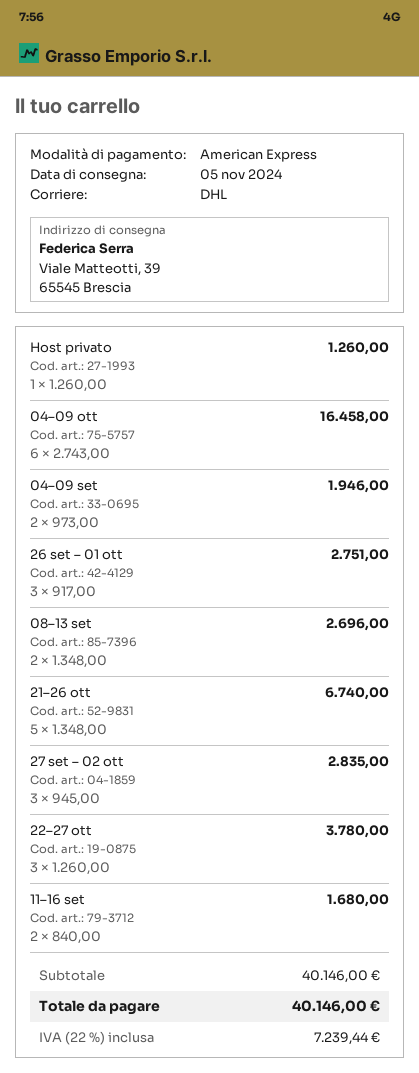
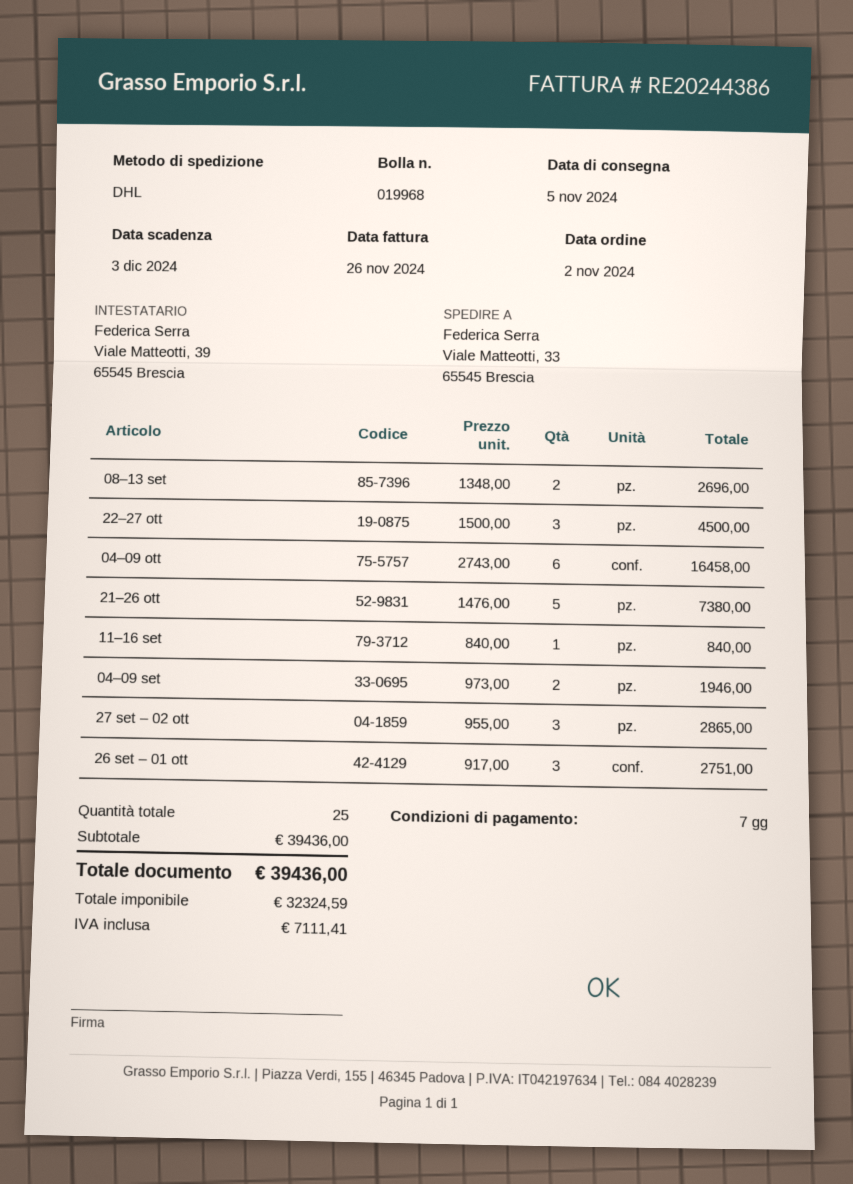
ship to: Viale Matteotti, 39, 65545 Brescia -> Viale Matteotti, 33, 65545 Brescia
Host privato: 1 x 1260.00 = 1260.00 -> none
21–26 ott: 5 x 1348.00 = 6740.00 -> 5 x 1476.00 = 7380.00
27 set – 02 ott: 3 x 945.00 = 2835.00 -> 3 x 955.00 = 2865.00
22–27 ott: 3 x 1260.00 = 3780.00 -> 3 x 1500.00 = 4500.00
11–16 set: 2 x 840.00 = 1680.00 -> 1 x 840.00 = 840.00
subtotal: 40146.00 -> 39436.00
tax: 7239.44 -> 7111.41
total: 40146.00 -> 39436.00

